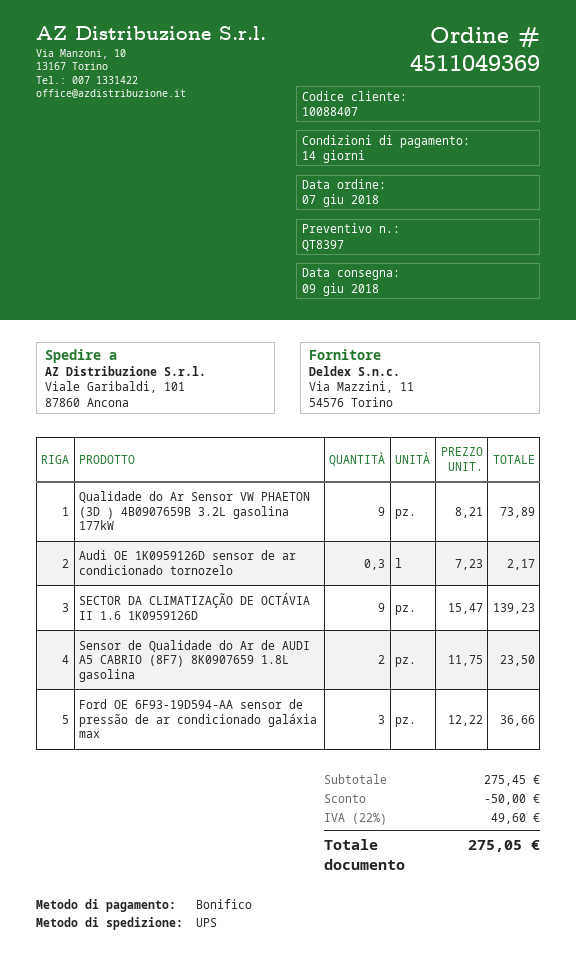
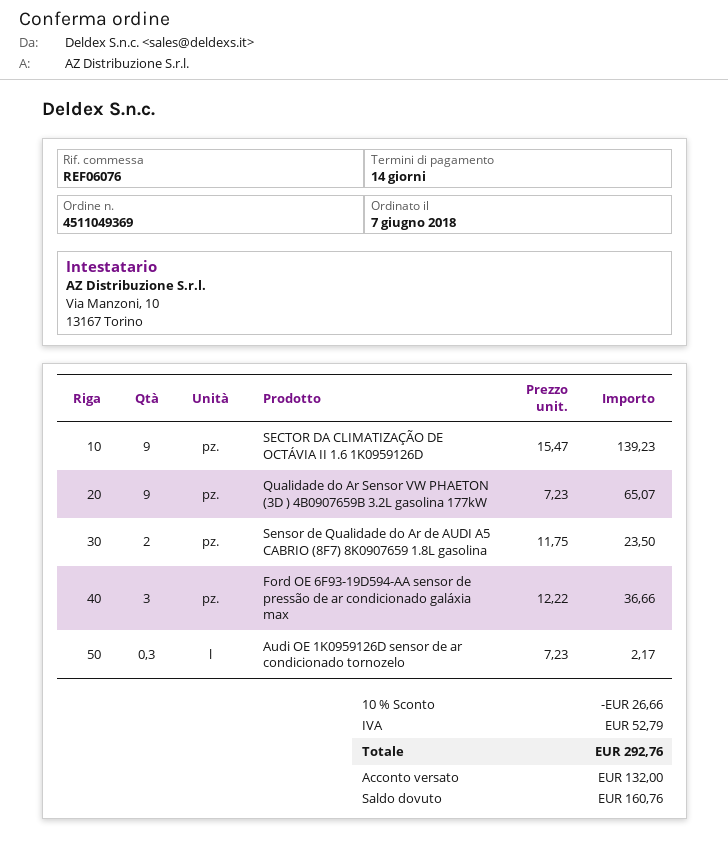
Qualidade do Ar Sensor VW PHAETON (3D ) 4B0907659B 3.2L gasolina 177kW: 9 x 8.21 = 73.89 -> 9 x 7.23 = 65.07
discount: 50.00 -> 26.66
tax: 49.60 -> 52.79
total: 275.05 -> 292.76

